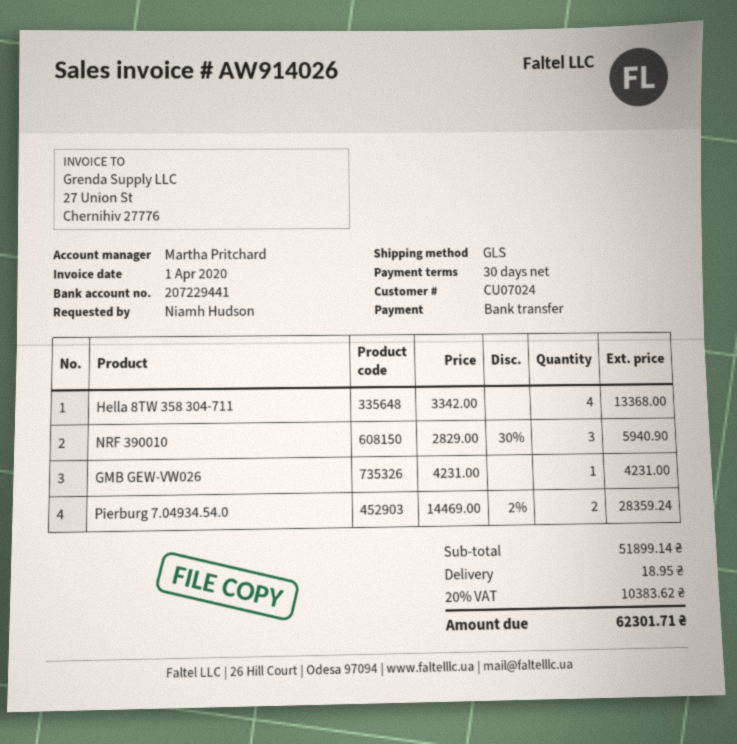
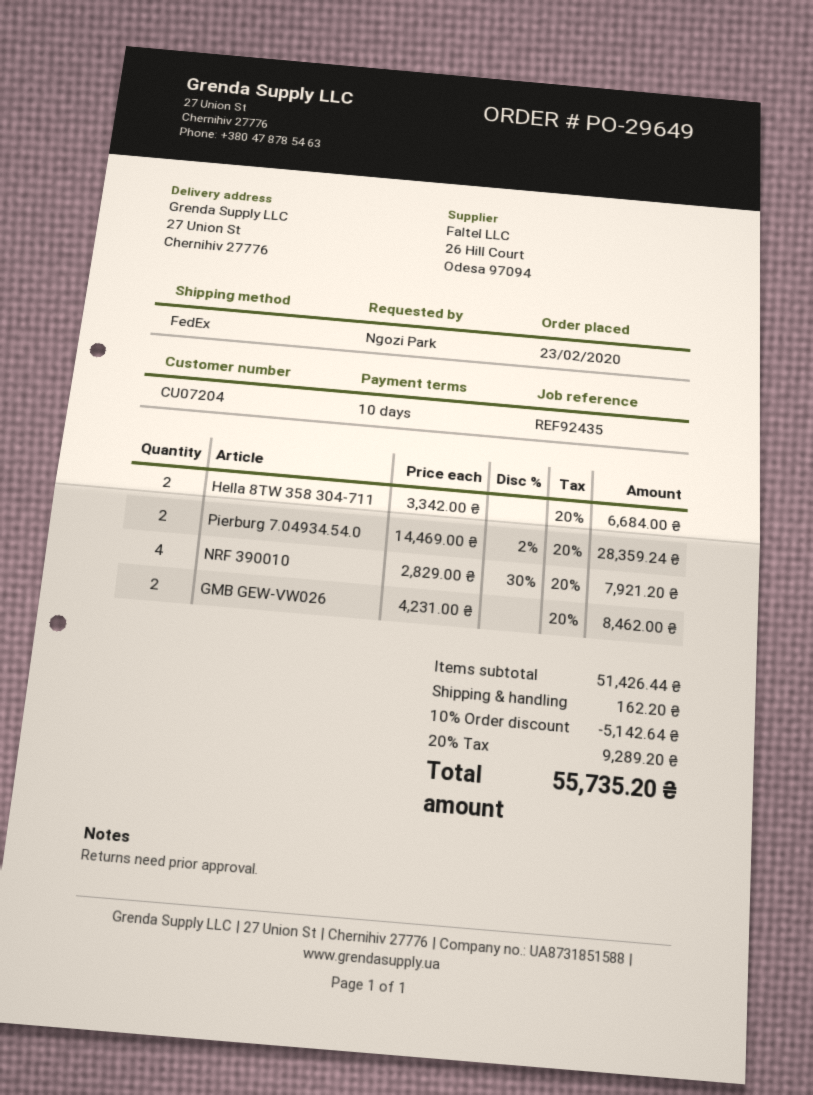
payment terms: 30 days -> 10 days
customer number: CU07024 -> CU07204
ordered by: Niamh Hudson -> Ngozi Park
shipping method: GLS -> FedEx
Hella 8TW 358 304-711: 4 x 3342.00 = 13368.00 -> 2 x 3342.00 = 6684.00
NRF 390010: 3 x 2829.00 - 30% = 5940.90 -> 4 x 2829.00 - 30% = 7921.20
GMB GEW-VW026: 1 x 4231.00 = 4231.00 -> 2 x 4231.00 = 8462.00
subtotal: 51899.14 -> 51426.44
discount: none -> 10% = 5142.64
shipping: 18.95 -> 162.20
tax: 20% = 10383.62 -> 20% = 9289.20
total: 62301.71 -> 55735.20

